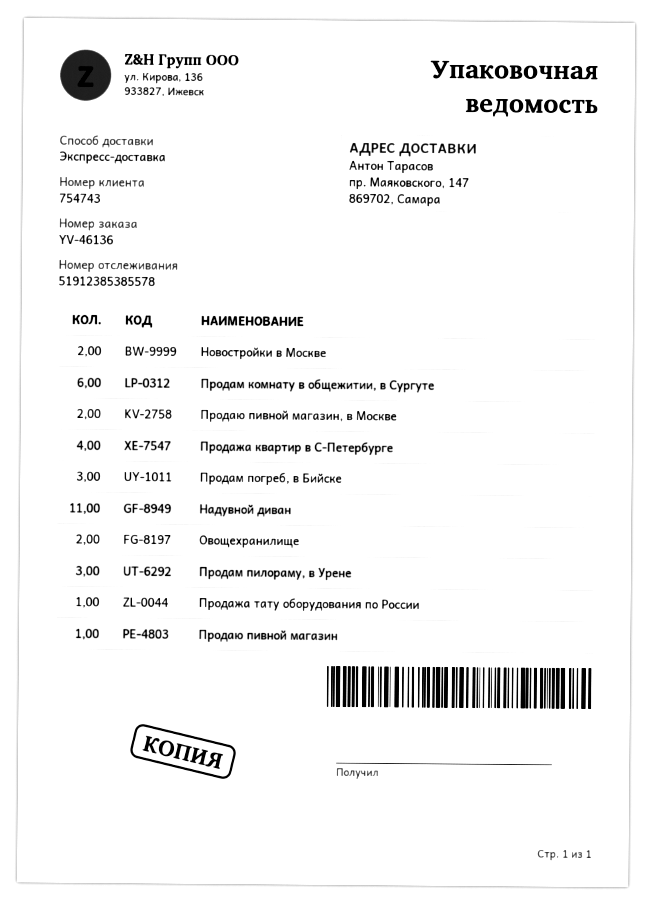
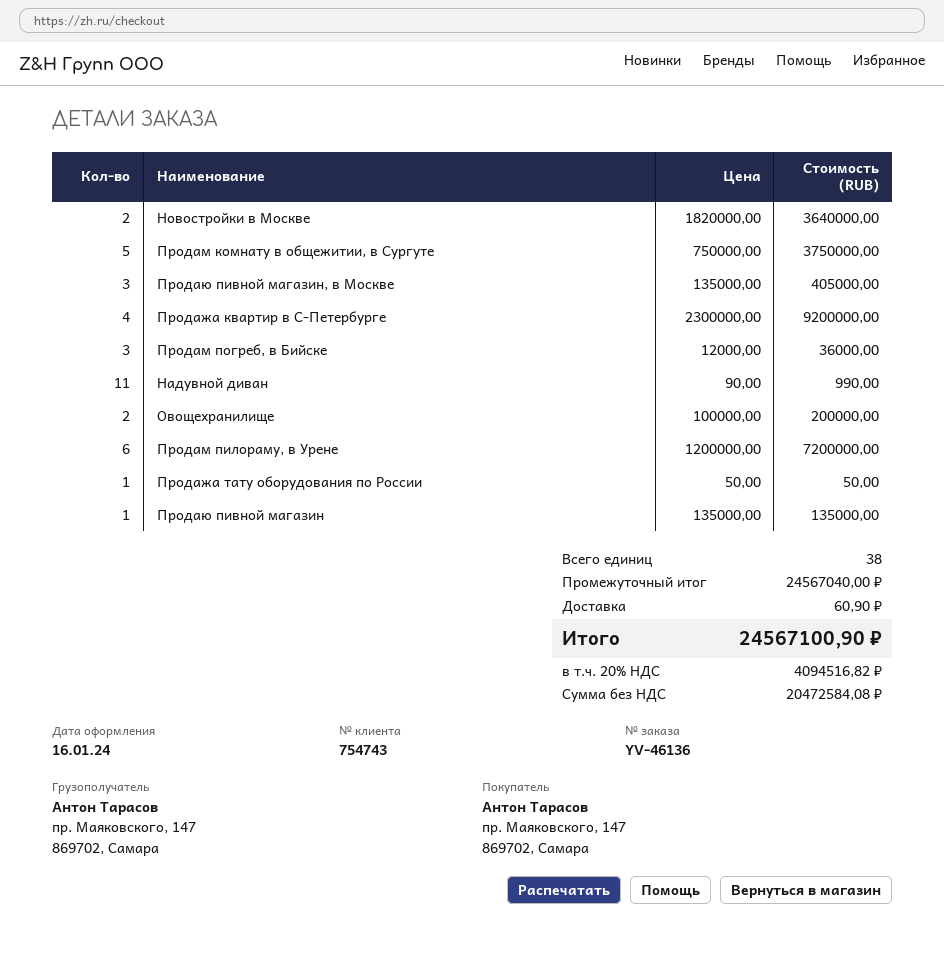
Продам комнату в общежитии, в Сургуте: 6 -> 5
Продаю пивной магазин, в Москве: 2 -> 3
Продам пилораму, в Урене: 3 -> 6

